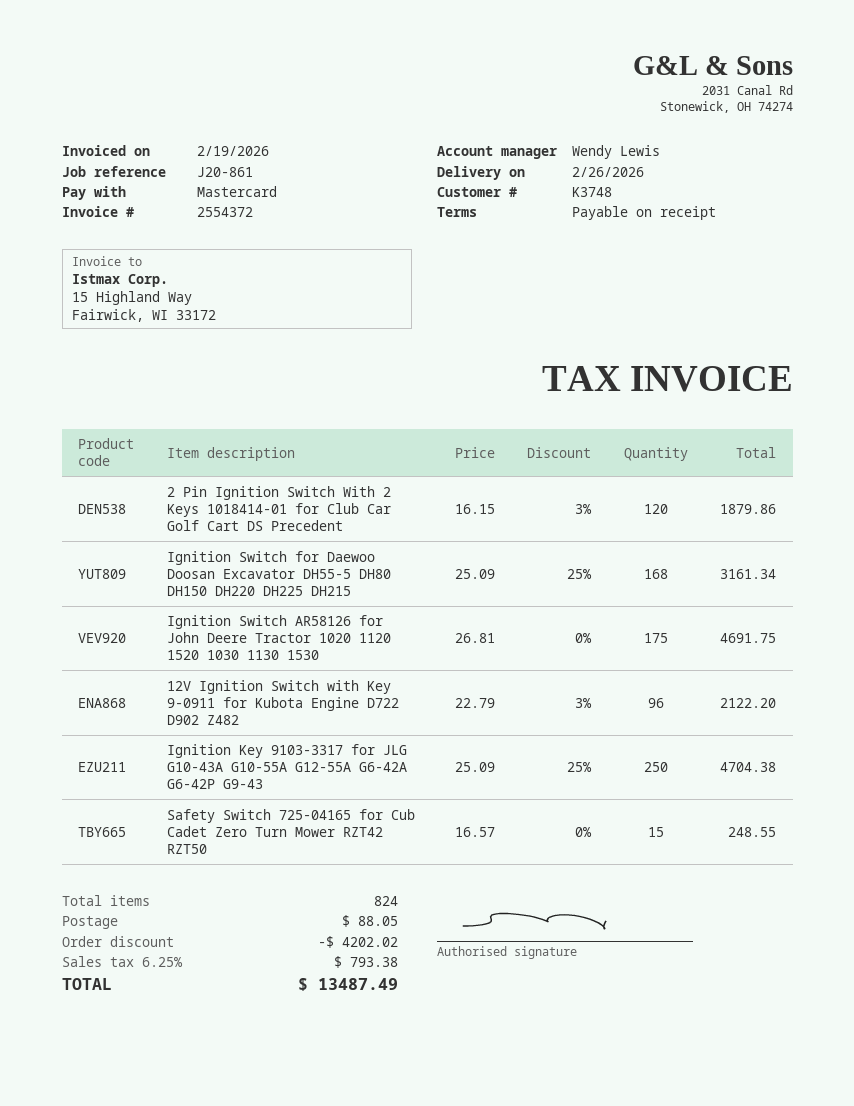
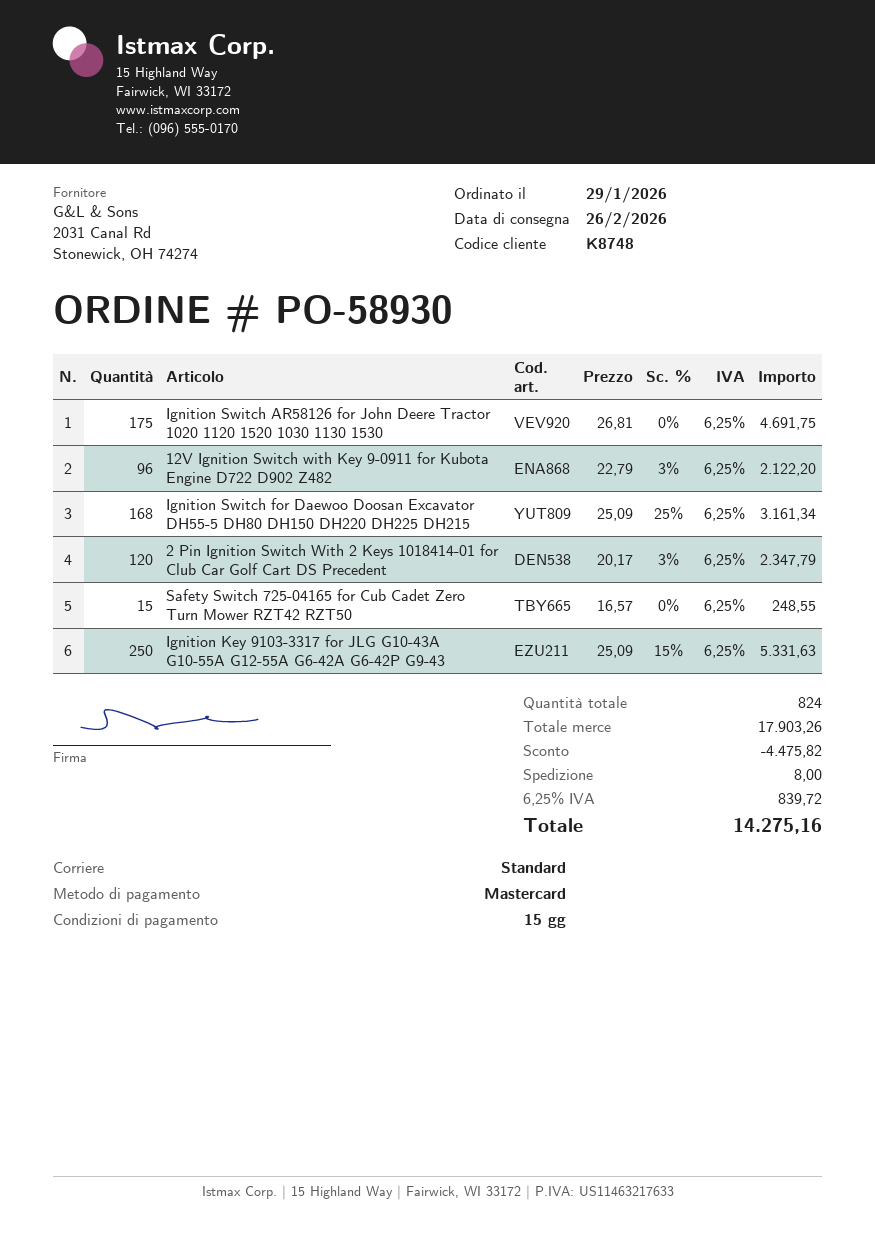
payment terms: on receipt -> 15 days
customer number: K3748 -> K8748
2 Pin Ignition Switch With 2 Keys 1018414-01 for Club Car Golf Cart DS Precedent: 120 x 16.15 - 3% = 1879.86 -> 120 x 20.17 - 3% = 2347.79
Ignition Key 9103-3317 for JLG G10-43A G10-55A G12-55A G6-42A G6-42P G9-43: 250 x 25.09 - 25% = 4704.38 -> 250 x 25.09 - 15% = 5331.63
discount: 4202.02 -> 4475.82
shipping: 88.05 -> 8.00
tax: 6.25% = 793.38 -> 6.25% = 839.72
total: 13487.49 -> 14275.16

